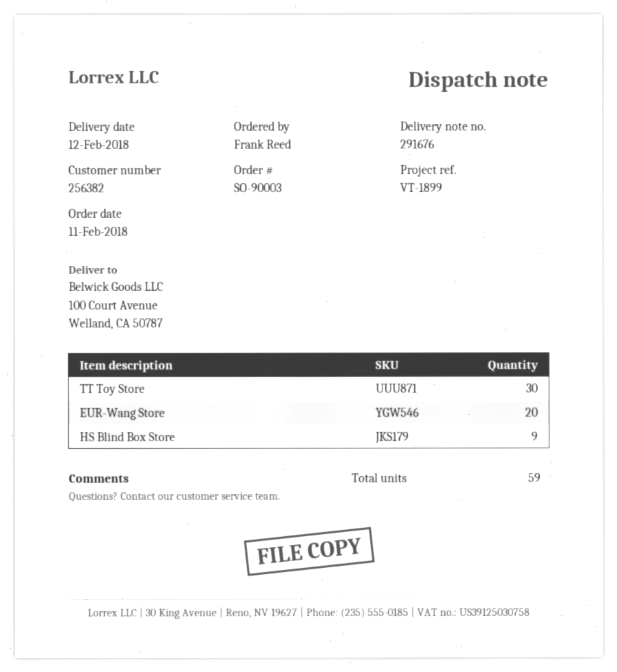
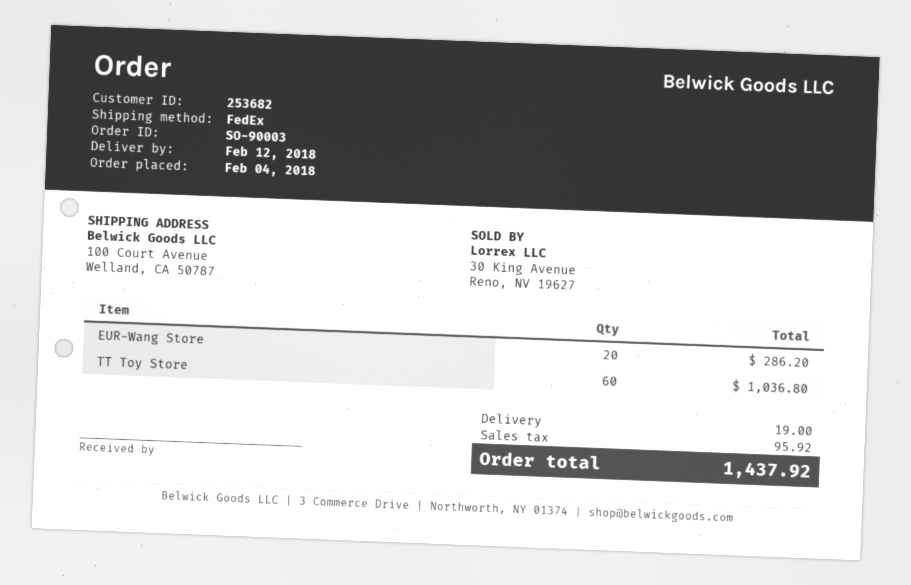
order date: 2018-02-11 -> 2018-02-04
customer number: 256382 -> 253682
TT Toy Store: 30 -> 60
HS Blind Box Store: 9 -> none

